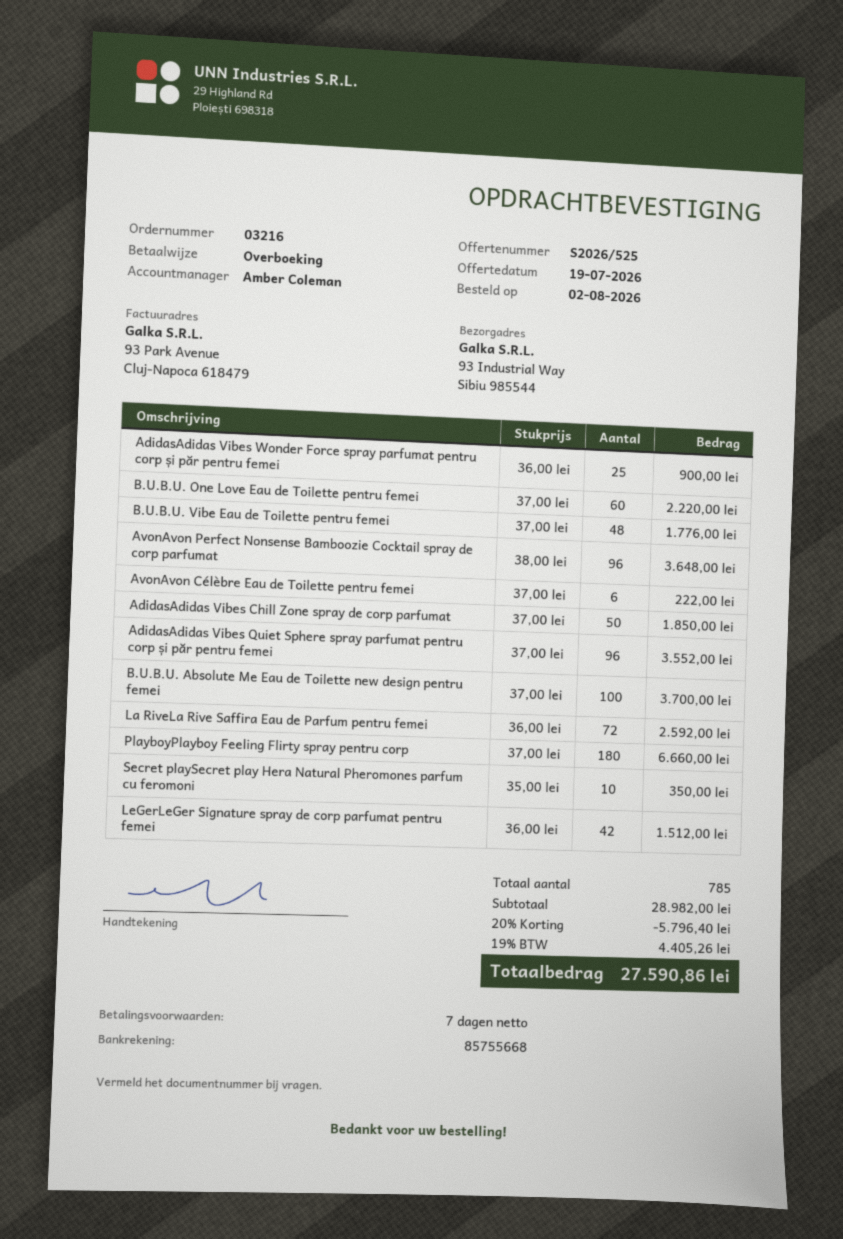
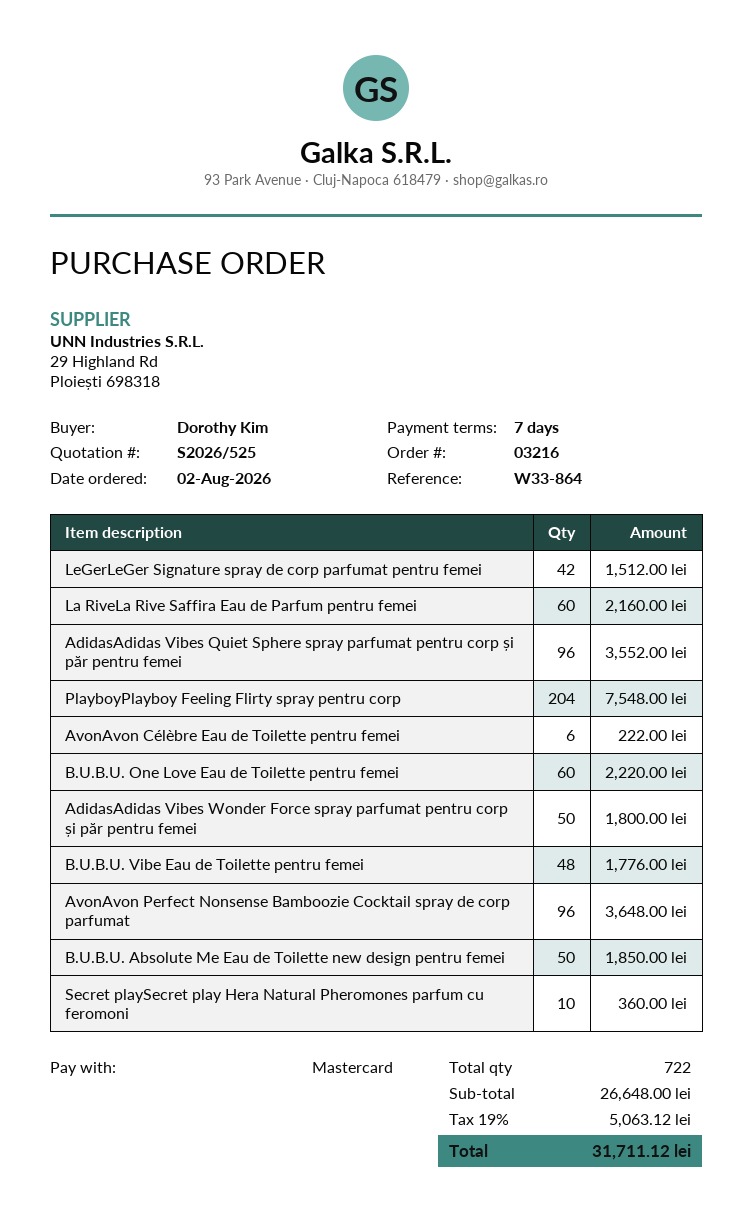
payment method: bank transfer -> Mastercard
AdidasAdidas Vibes Wonder Force spray parfumat pentru corp și păr pentru femei: 25 for 900.00 -> 50 for 1800.00
AdidasAdidas Vibes Chill Zone spray de corp parfumat: 50 for 1850.00 -> none
B.U.B.U. Absolute Me Eau de Toilette new design pentru femei: 100 for 3700.00 -> 50 for 1850.00
La RiveLa Rive Saffira Eau de Parfum pentru femei: 72 for 2592.00 -> 60 for 2160.00
PlayboyPlayboy Feeling Flirty spray pentru corp: 180 for 6660.00 -> 204 for 7548.00
Secret playSecret play Hera Natural Pheromones parfum cu feromoni: 10 for 350.00 -> 10 for 360.00
total quantity: 785 -> 722
subtotal: 28982.00 -> 26648.00
discount: 20% = 5796.40 -> none
tax: 19% = 4405.26 -> 19% = 5063.12
total: 27590.86 -> 31711.12

